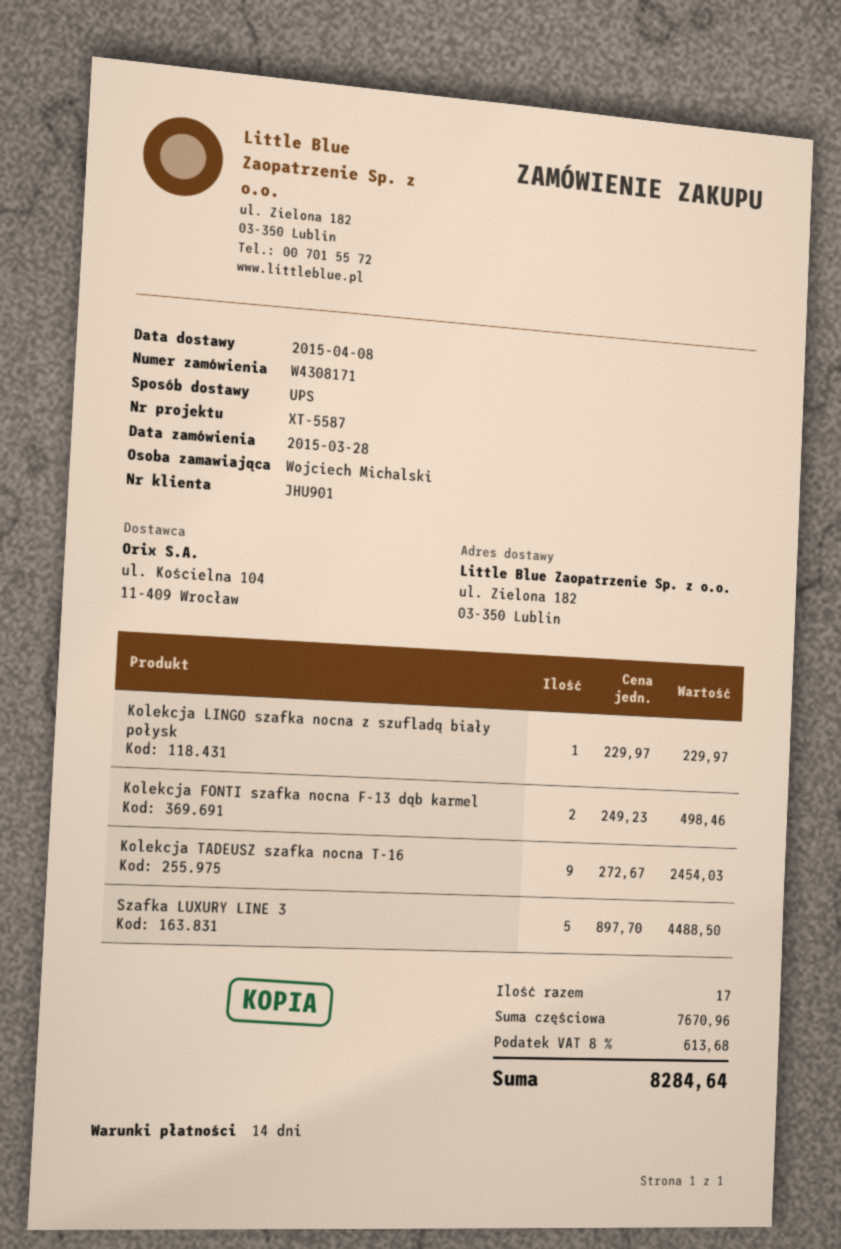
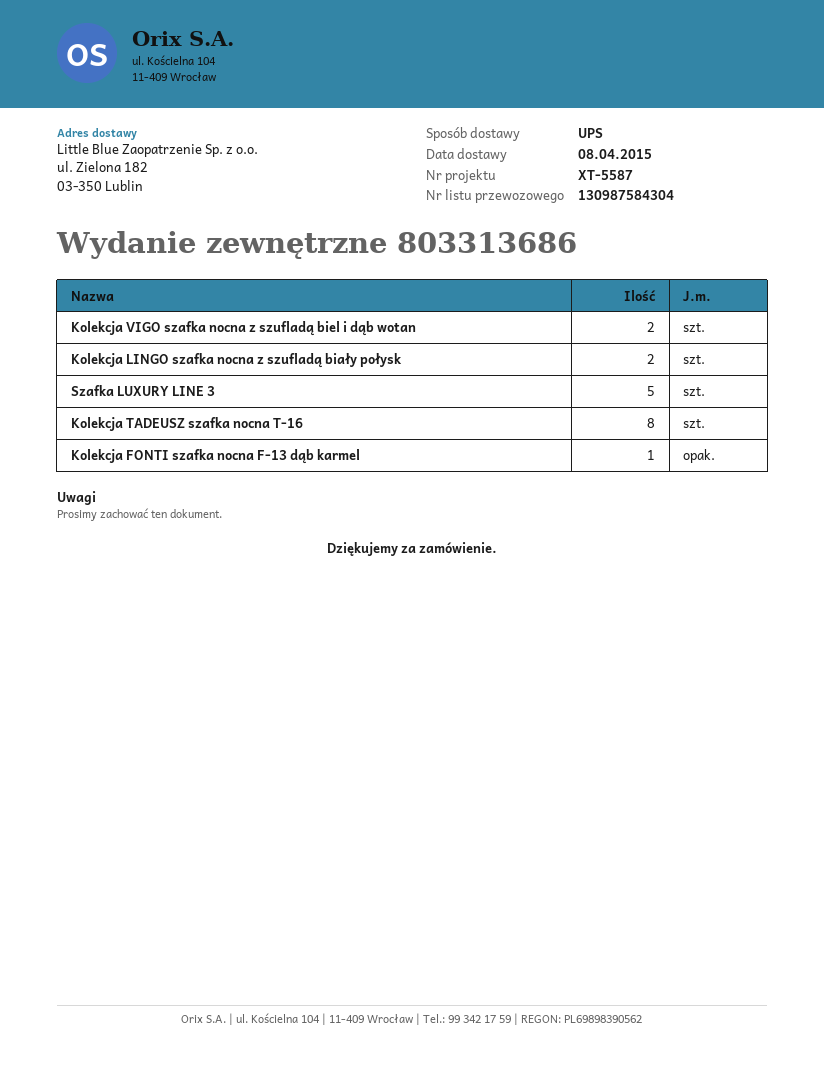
Kolekcja LINGO szafka nocna z szufladą biały połysk: 1 -> 2
Kolekcja FONTI szafka nocna F-13 dąb karmel: 2 -> 1
Kolekcja TADEUSZ szafka nocna T-16: 9 -> 8
Kolekcja VIGO szafka nocna z szufladą biel i dąb wotan: none -> 2

